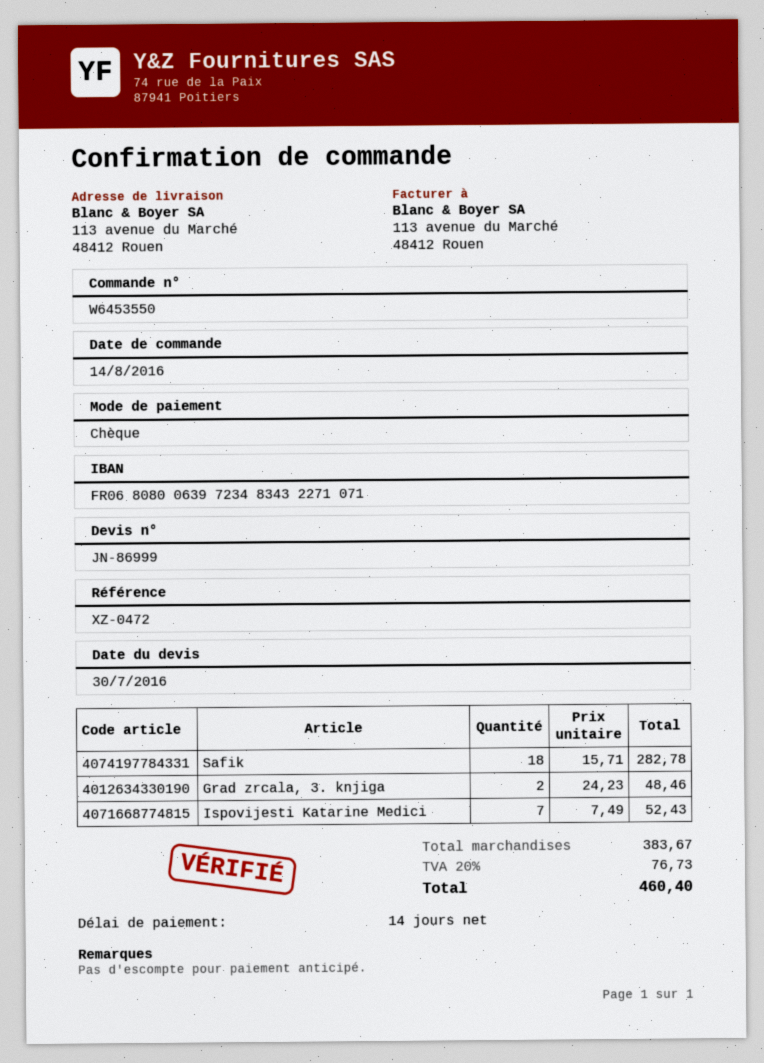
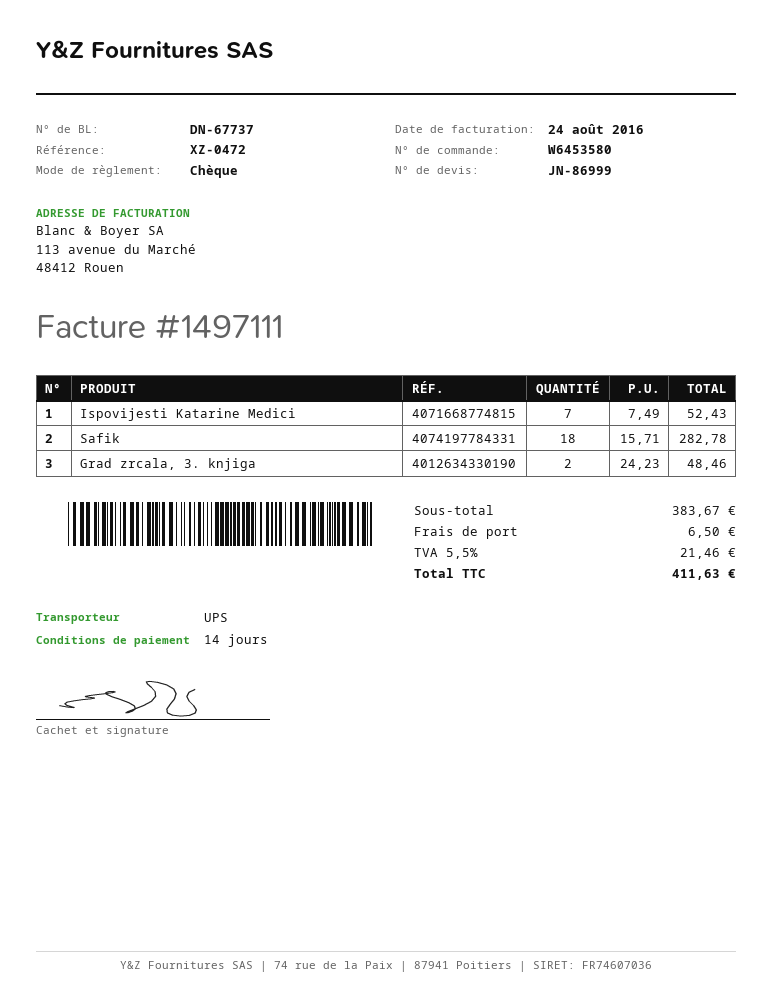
order number: W6453550 -> W6453580
shipping: none -> 6.50
tax: 20% = 76.73 -> 5.5% = 21.46
total: 460.40 -> 411.63

